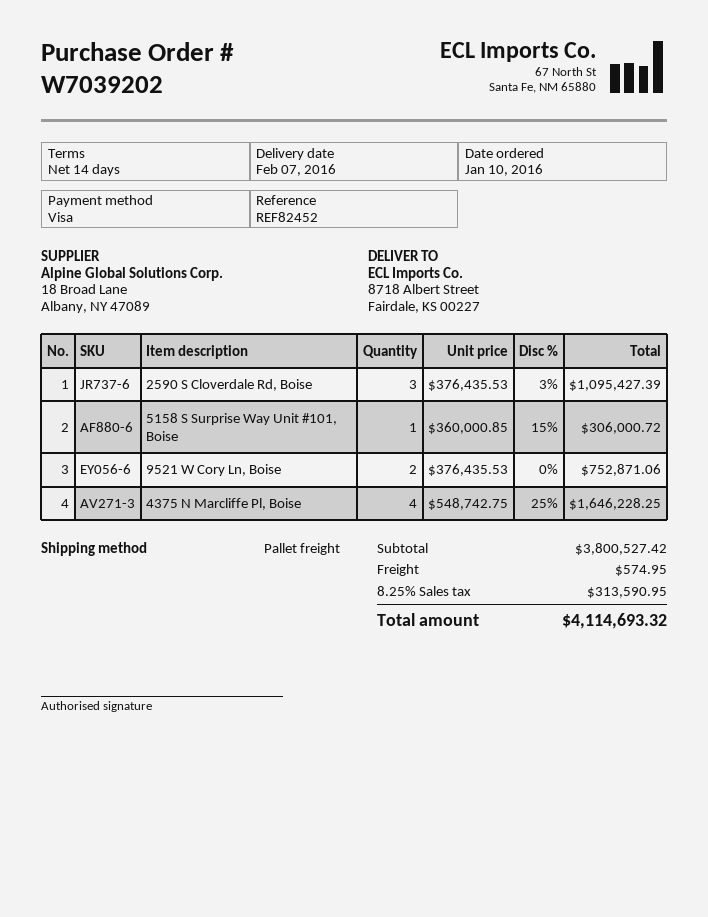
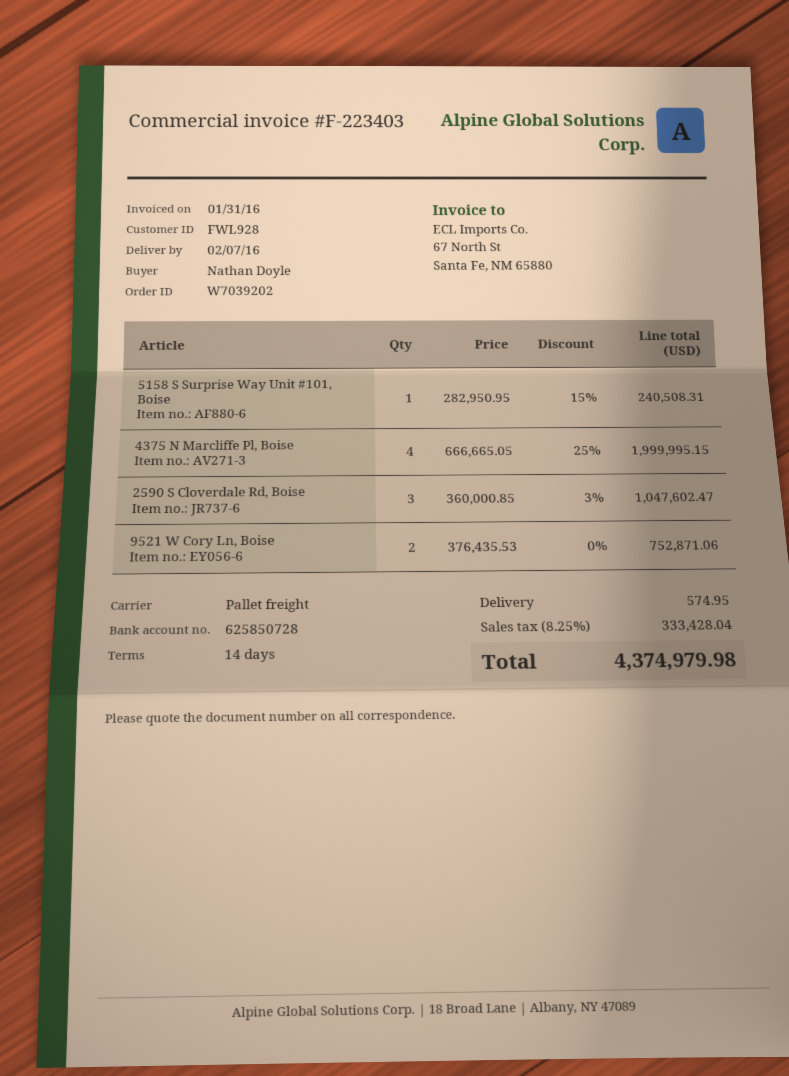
2590 S Cloverdale Rd, Boise: 3 x 376435.53 - 3% = 1095427.39 -> 3 x 360000.85 - 3% = 1047602.47
5158 S Surprise Way Unit #101, Boise: 1 x 360000.85 - 15% = 306000.72 -> 1 x 282950.95 - 15% = 240508.31
4375 N Marcliffe Pl, Boise: 4 x 548742.75 - 25% = 1646228.25 -> 4 x 666665.05 - 25% = 1999995.15
tax: 8.25% = 313590.95 -> 8.25% = 333428.04
total: 4114693.32 -> 4374979.98

